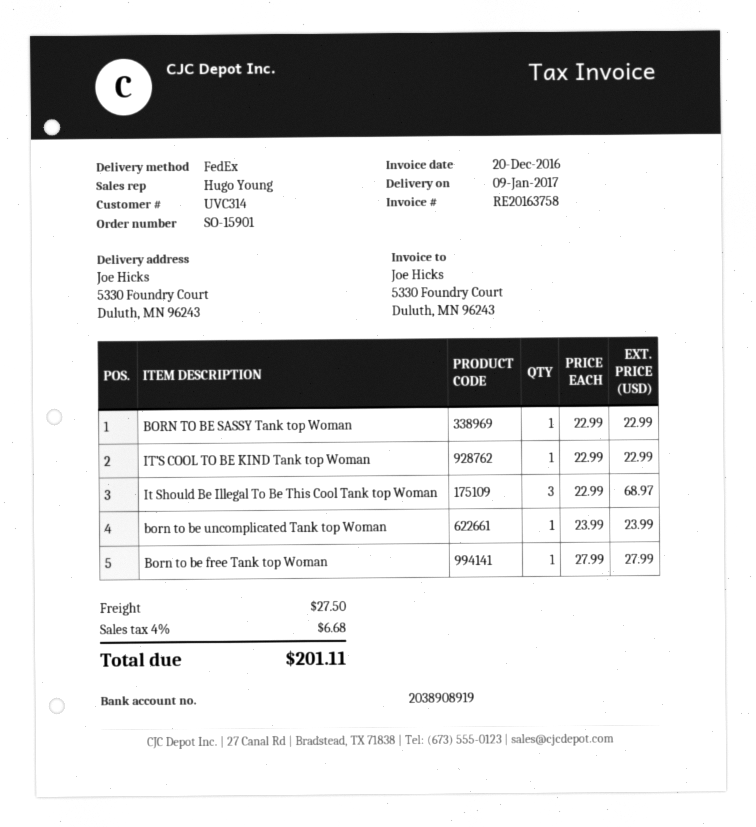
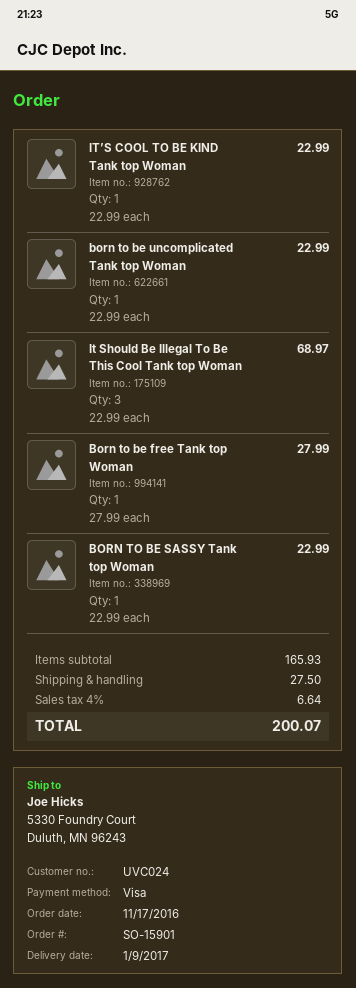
customer number: UVC314 -> UVC024
born to be uncomplicated Tank top Woman: 1 x 23.99 = 23.99 -> 1 x 22.99 = 22.99
tax: 4% = 6.68 -> 4% = 6.64
total: 201.11 -> 200.07

